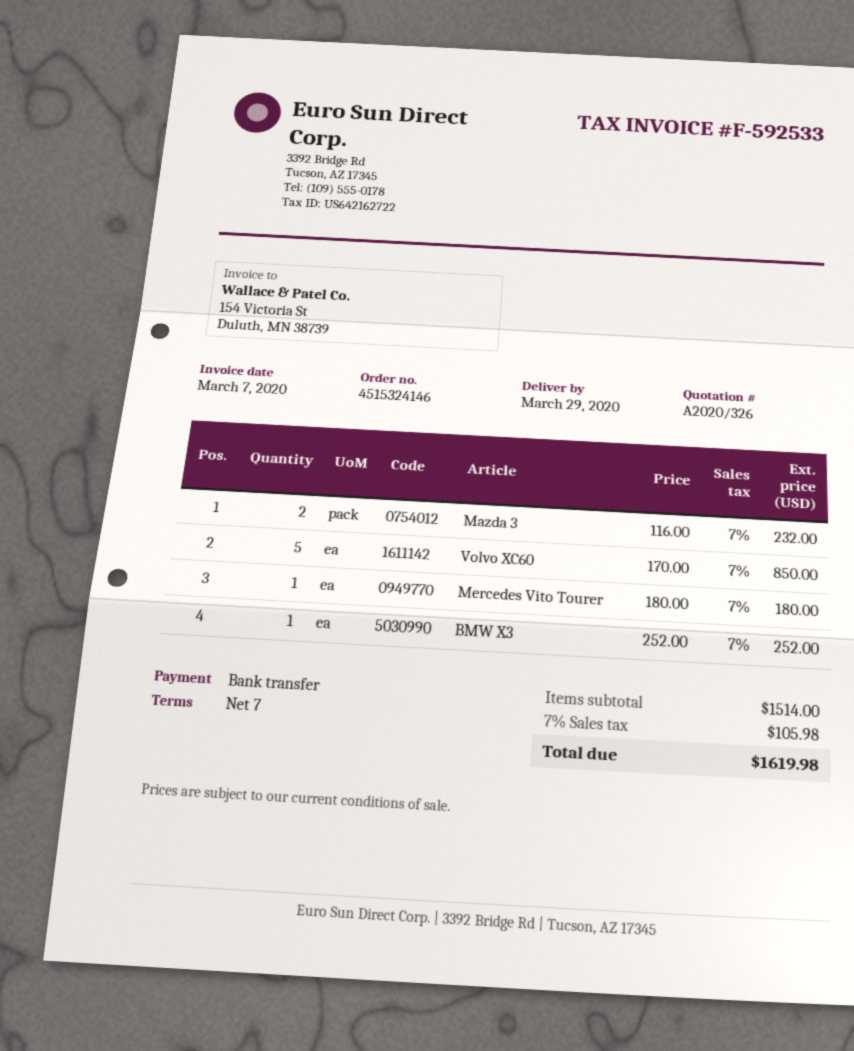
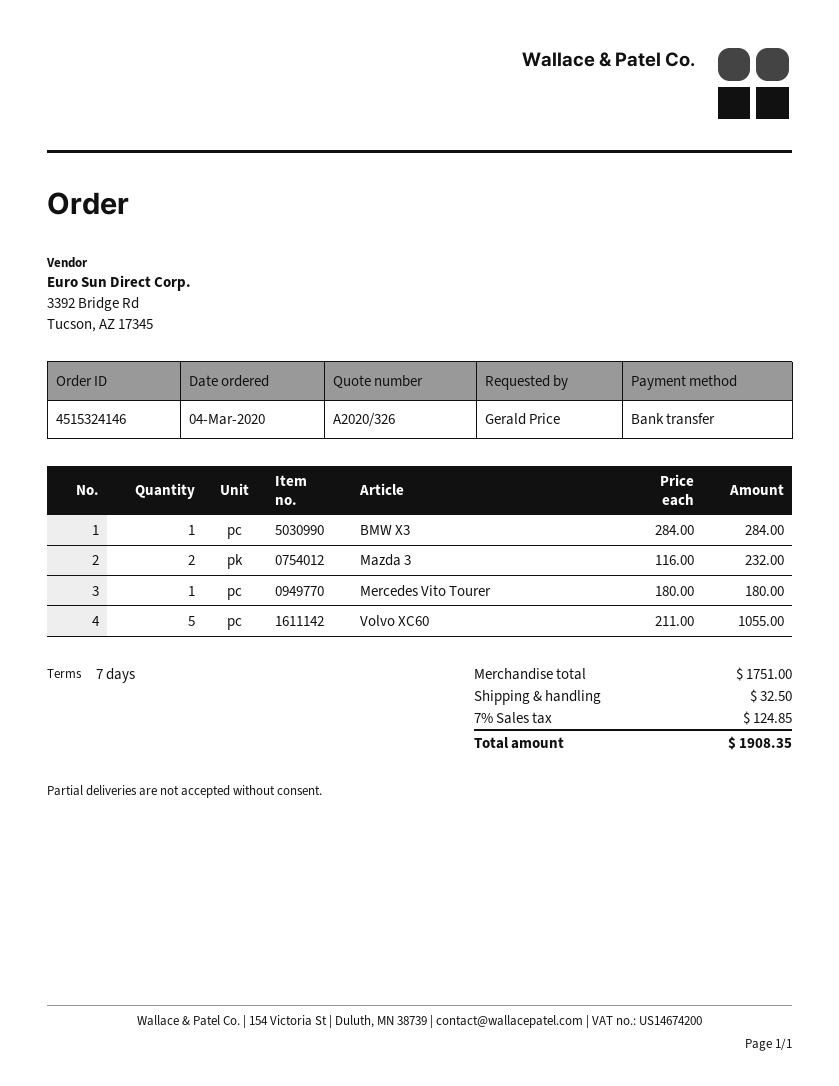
Volvo XC60: 5 x 170.00 = 850.00 -> 5 x 211.00 = 1055.00
BMW X3: 1 x 252.00 = 252.00 -> 1 x 284.00 = 284.00
subtotal: 1514.00 -> 1751.00
shipping: none -> 32.50
tax: 7% = 105.98 -> 7% = 124.85
total: 1619.98 -> 1908.35

